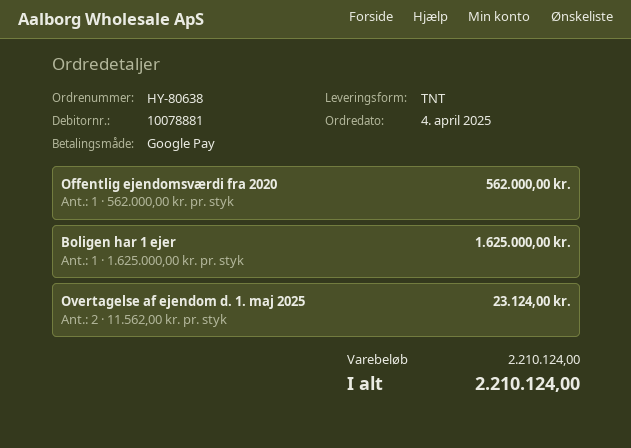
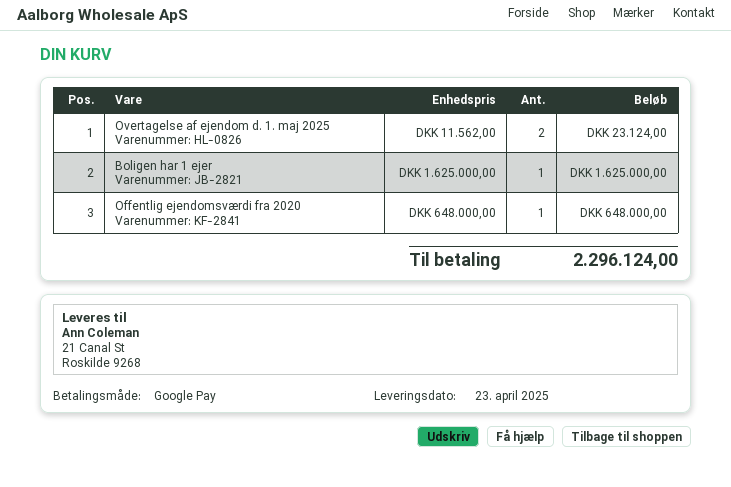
Offentlig ejendomsværdi fra 2020: 1 x 562000.00 = 562000.00 -> 1 x 648000.00 = 648000.00
total: 2210124.00 -> 2296124.00

